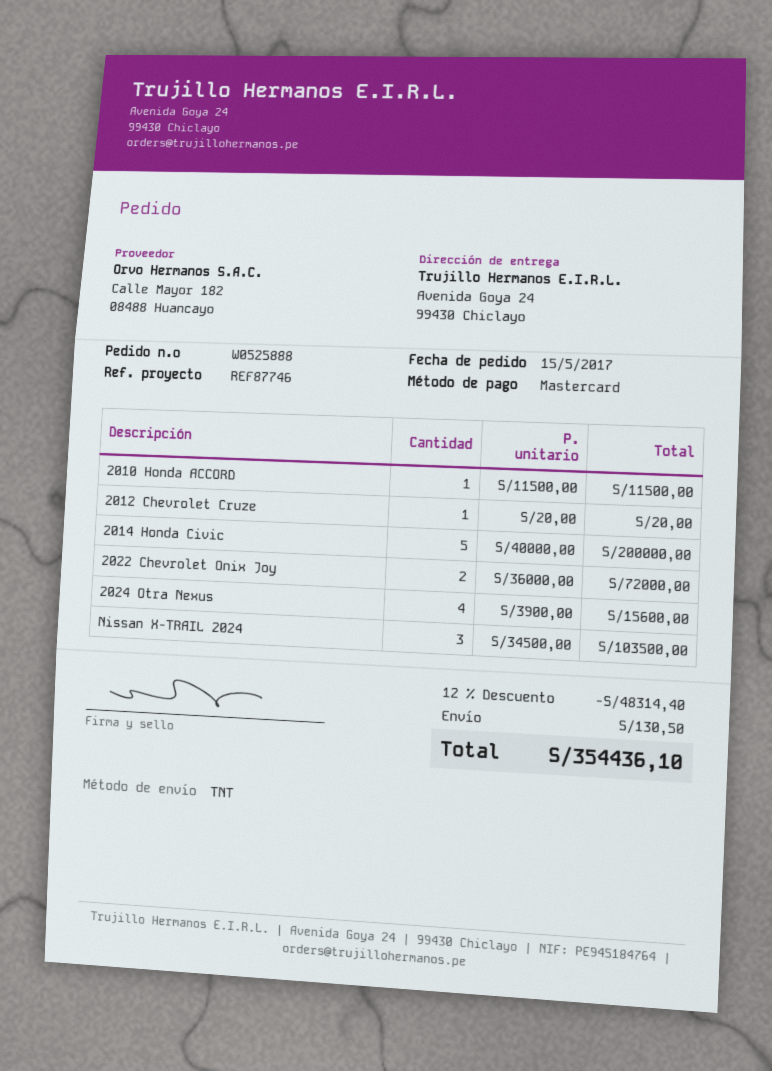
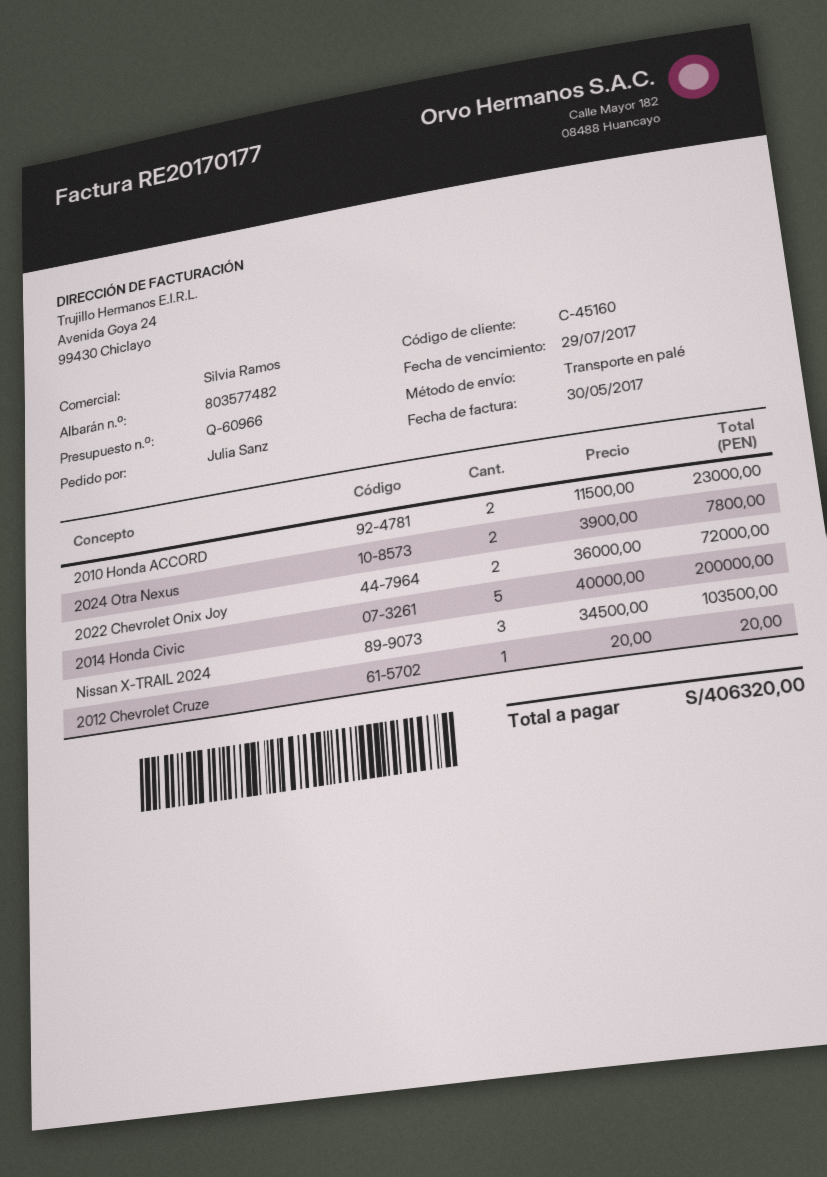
shipping method: TNT -> pallet freight
2010 Honda ACCORD: 1 x 11500.00 = 11500.00 -> 2 x 11500.00 = 23000.00
2024 Otra Nexus: 4 x 3900.00 = 15600.00 -> 2 x 3900.00 = 7800.00
discount: 12% = 48314.40 -> none
shipping: 130.50 -> none
total: 354436.10 -> 406320.00

